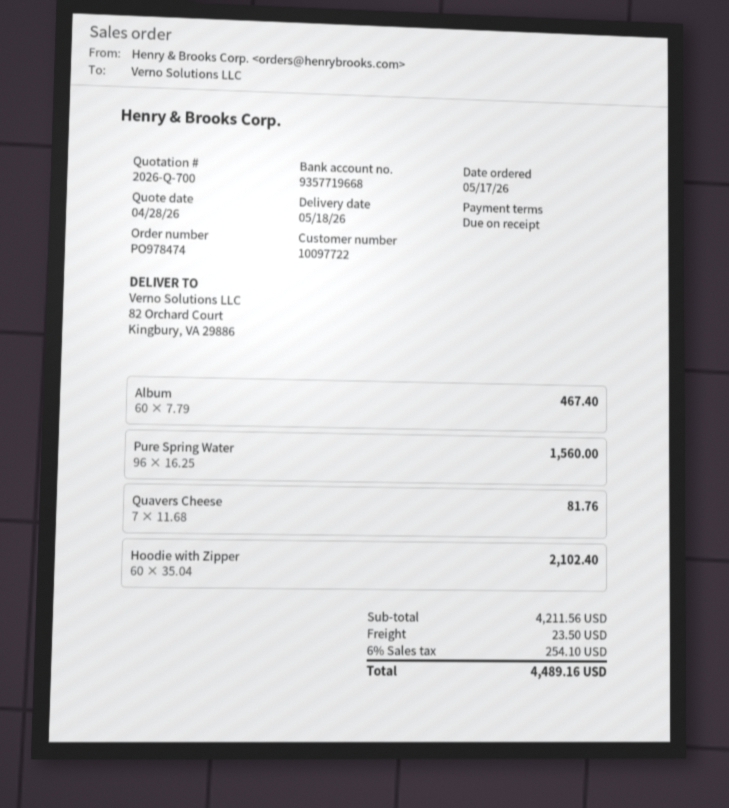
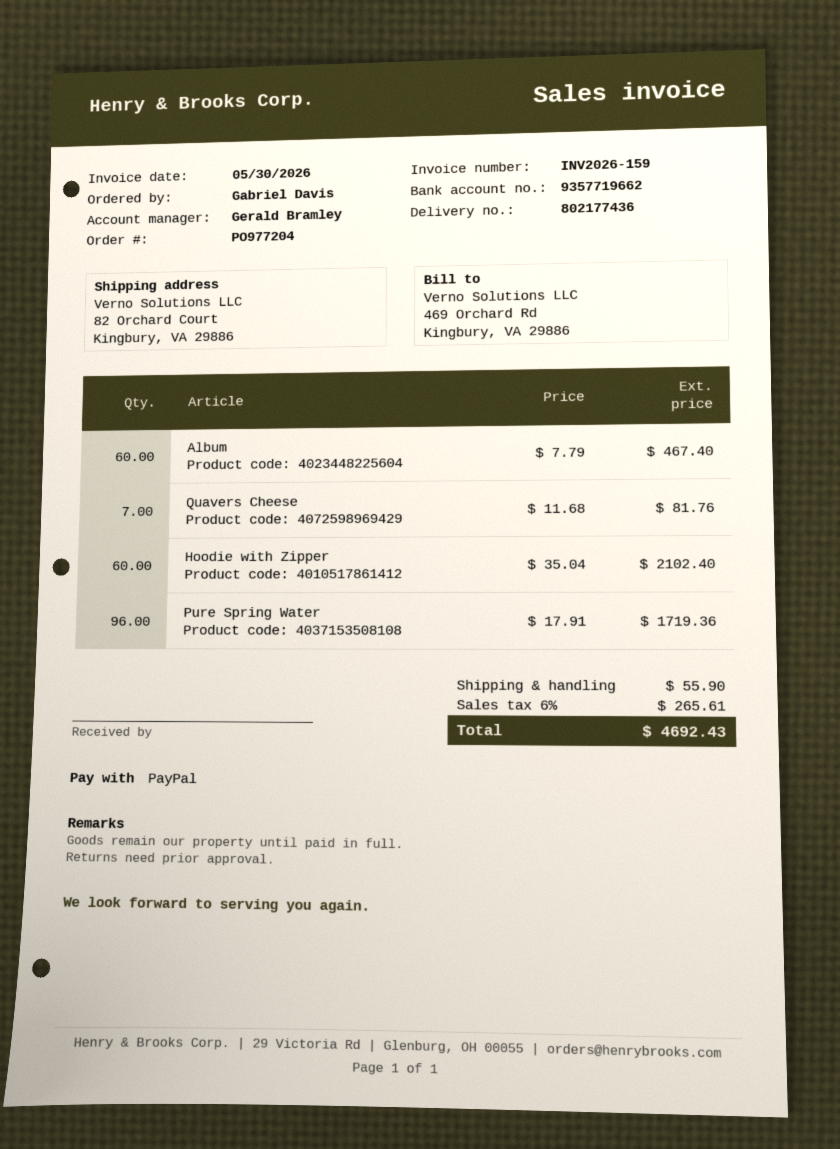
order number: PO978474 -> PO977204
bank account: 9357719668 -> 9357719662
Pure Spring Water: 96 x 16.25 = 1560.00 -> 96 x 17.91 = 1719.36
shipping: 23.50 -> 55.90
tax: 6% = 254.10 -> 6% = 265.61
total: 4489.16 -> 4692.43

